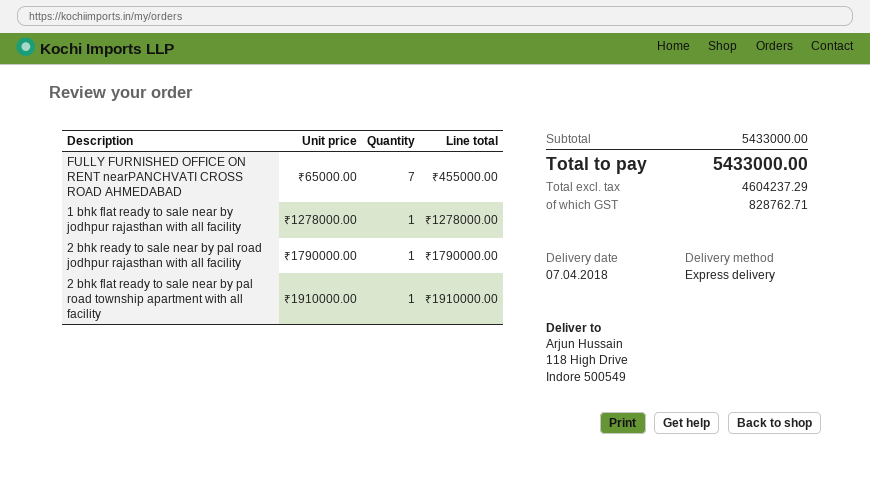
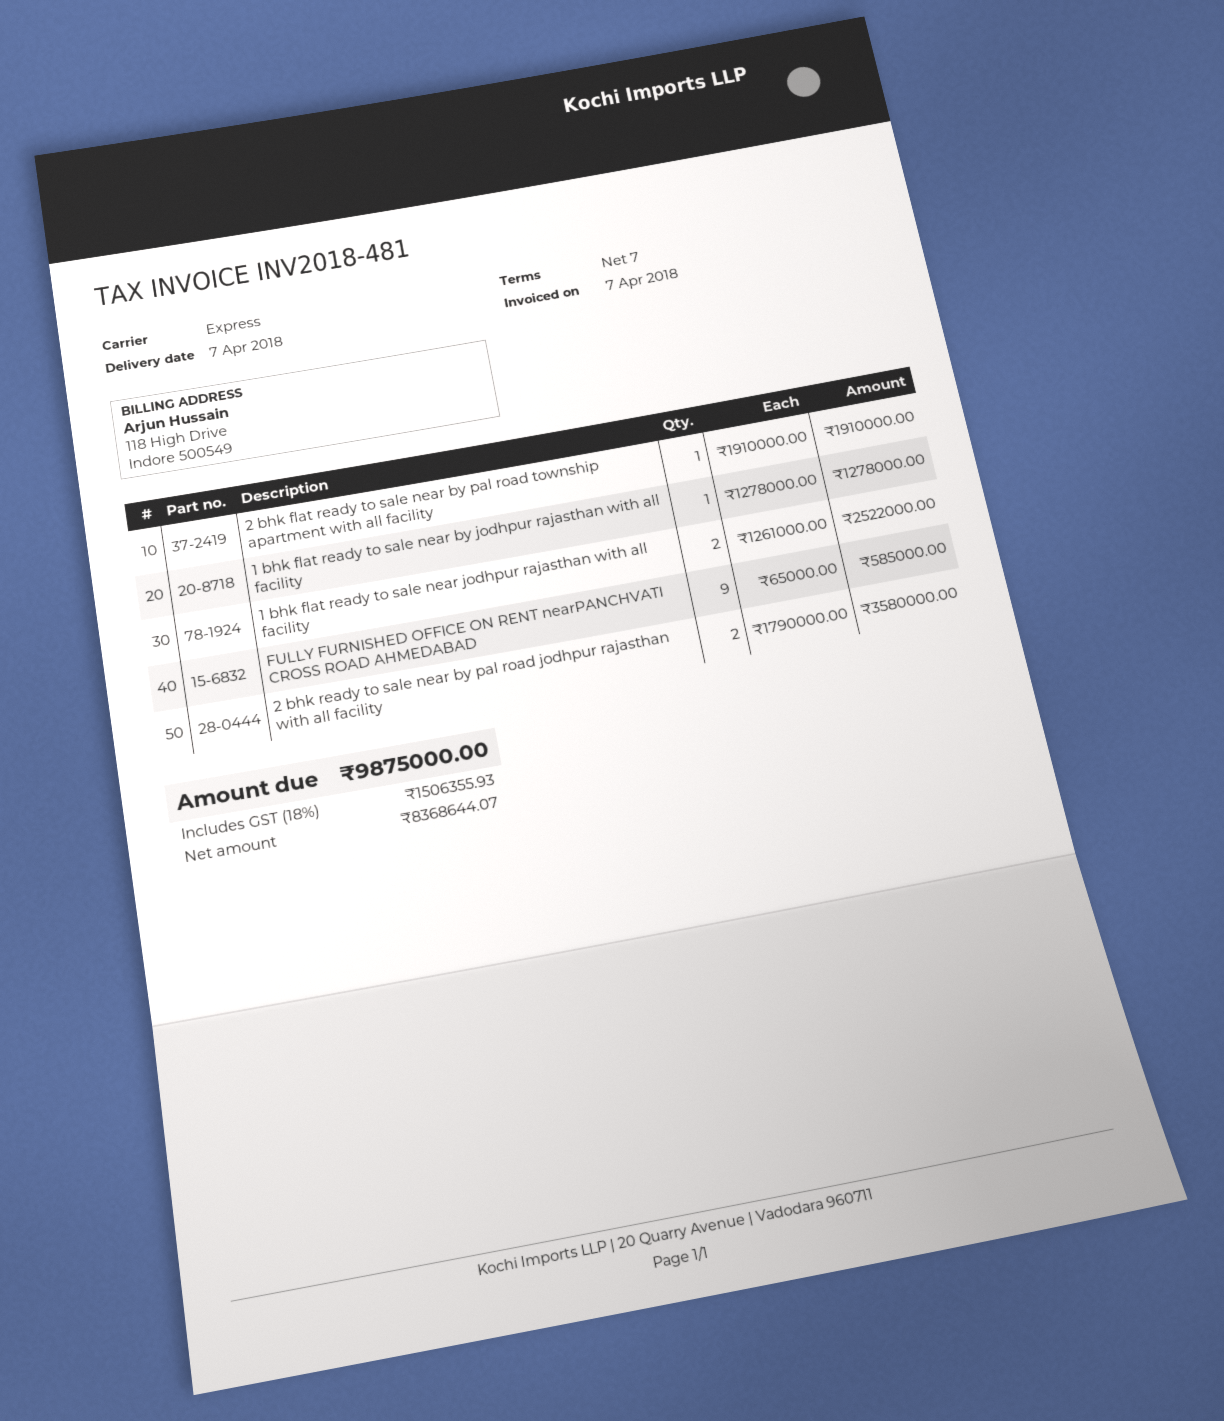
FULLY FURNISHED OFFICE ON RENT nearPANCHVATI CROSS ROAD AHMEDABAD: 7 x 65000.00 = 455000.00 -> 9 x 65000.00 = 585000.00
2 bhk ready to sale near by pal road jodhpur rajasthan with all facility: 1 x 1790000.00 = 1790000.00 -> 2 x 1790000.00 = 3580000.00
1 bhk flat ready to sale near jodhpur rajasthan with all facility: none -> 2 x 1261000.00 = 2522000.00
net: 4604237.29 -> 8368644.07
tax: 828762.71 -> 1506355.93
total: 5433000.00 -> 9875000.00

